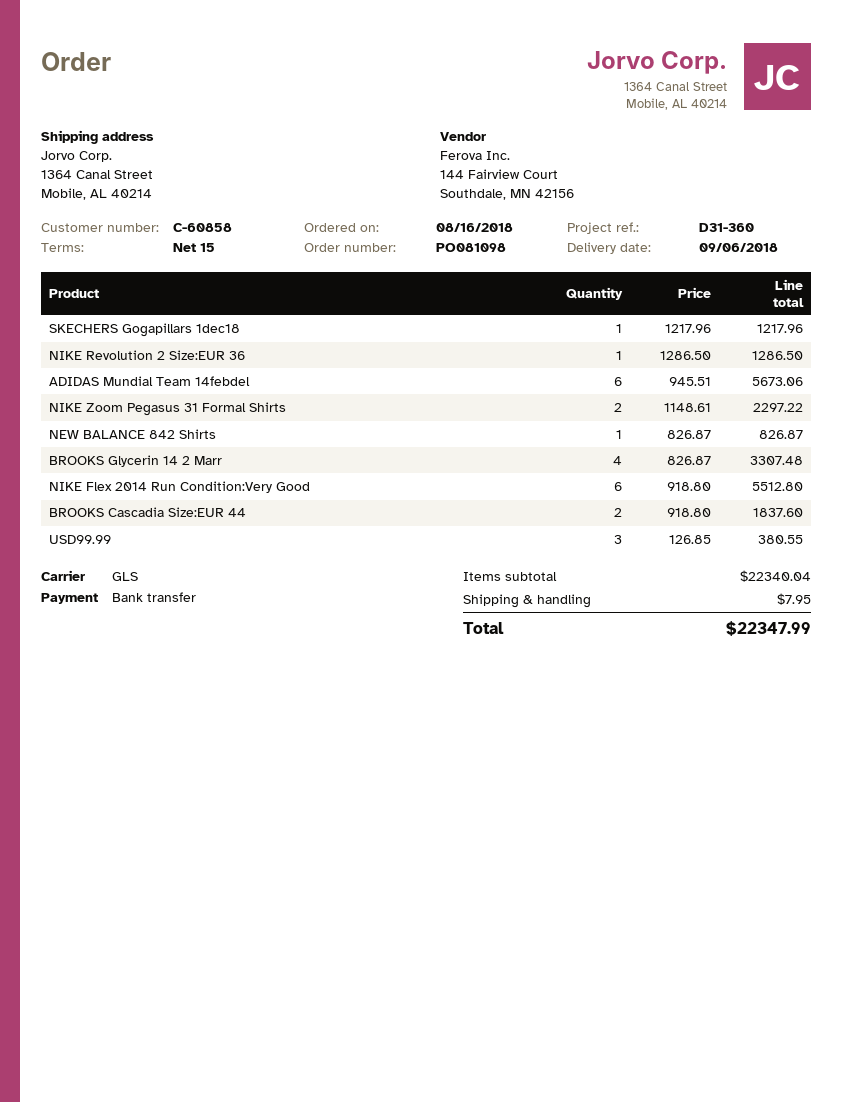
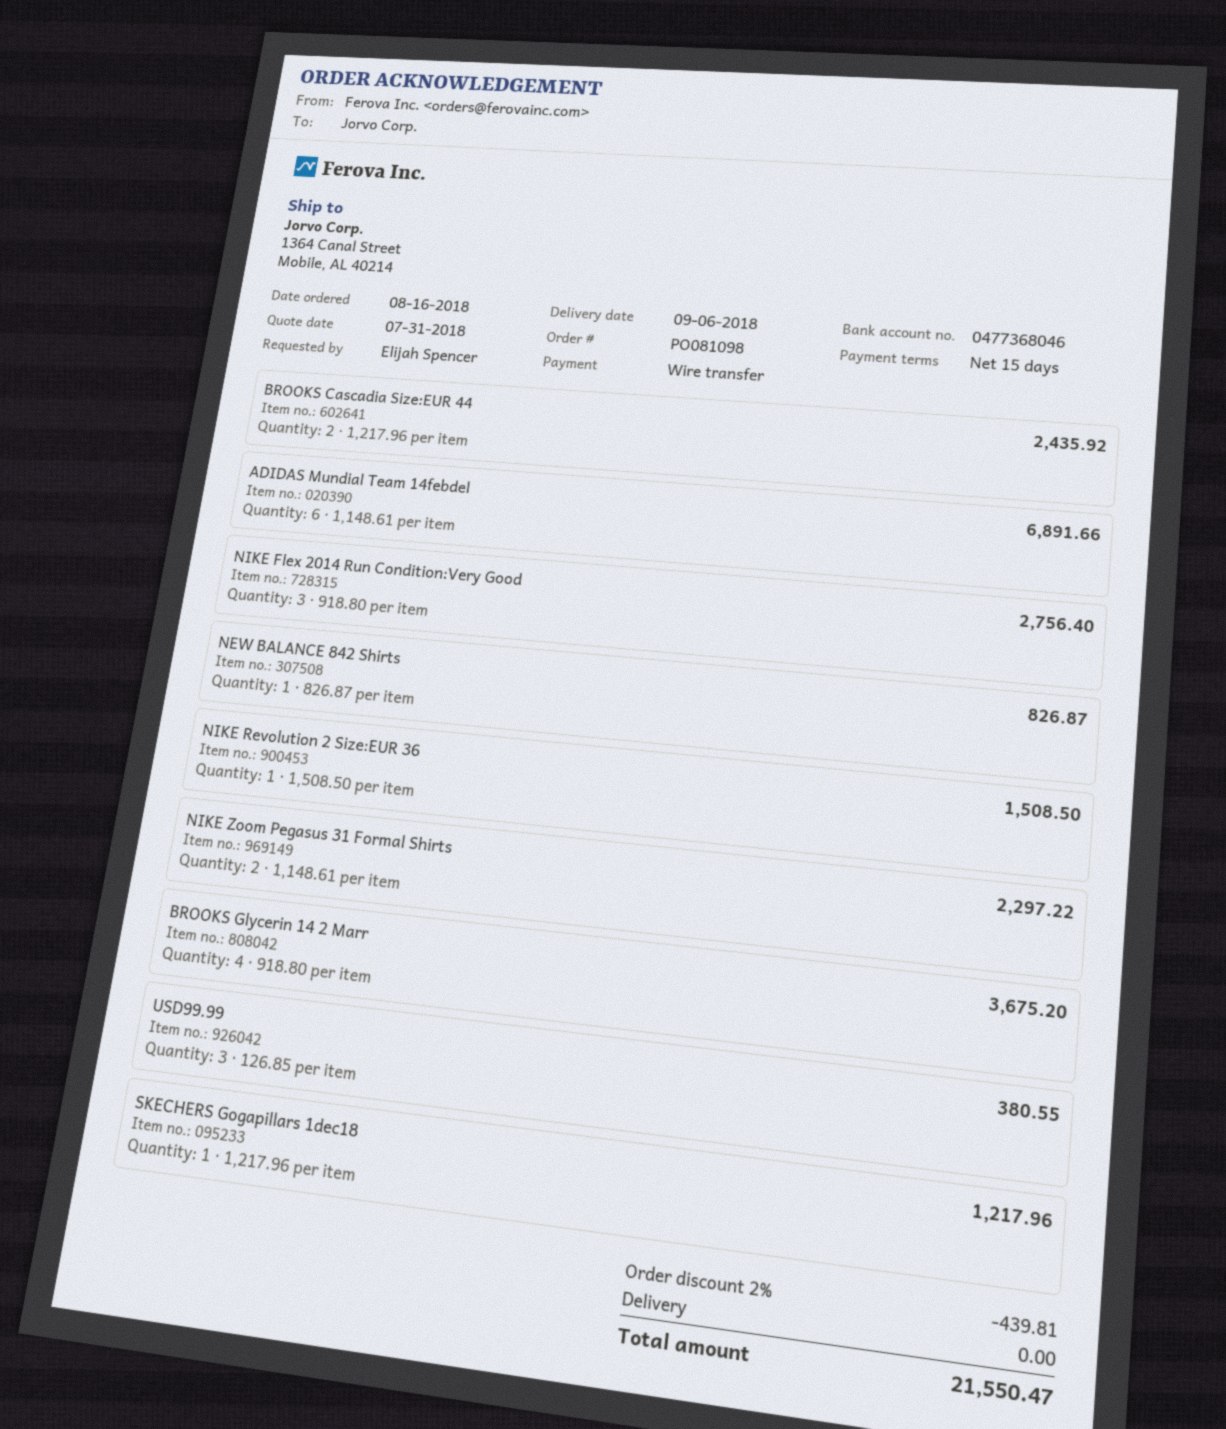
NIKE Revolution 2 Size:EUR 36: 1 x 1286.50 = 1286.50 -> 1 x 1508.50 = 1508.50
ADIDAS Mundial Team 14febdel: 6 x 945.51 = 5673.06 -> 6 x 1148.61 = 6891.66
BROOKS Glycerin 14 2 Marr: 4 x 826.87 = 3307.48 -> 4 x 918.80 = 3675.20
NIKE Flex 2014 Run Condition:Very Good: 6 x 918.80 = 5512.80 -> 3 x 918.80 = 2756.40
BROOKS Cascadia Size:EUR 44: 2 x 918.80 = 1837.60 -> 2 x 1217.96 = 2435.92
discount: none -> 2% = 439.81
shipping: 7.95 -> 0.00
total: 22347.99 -> 21550.47

